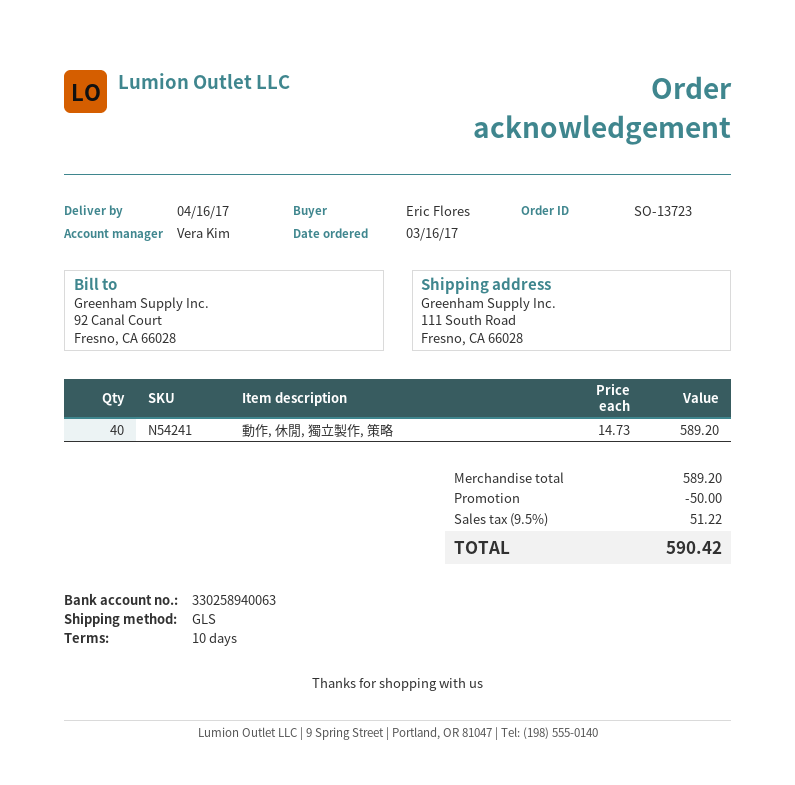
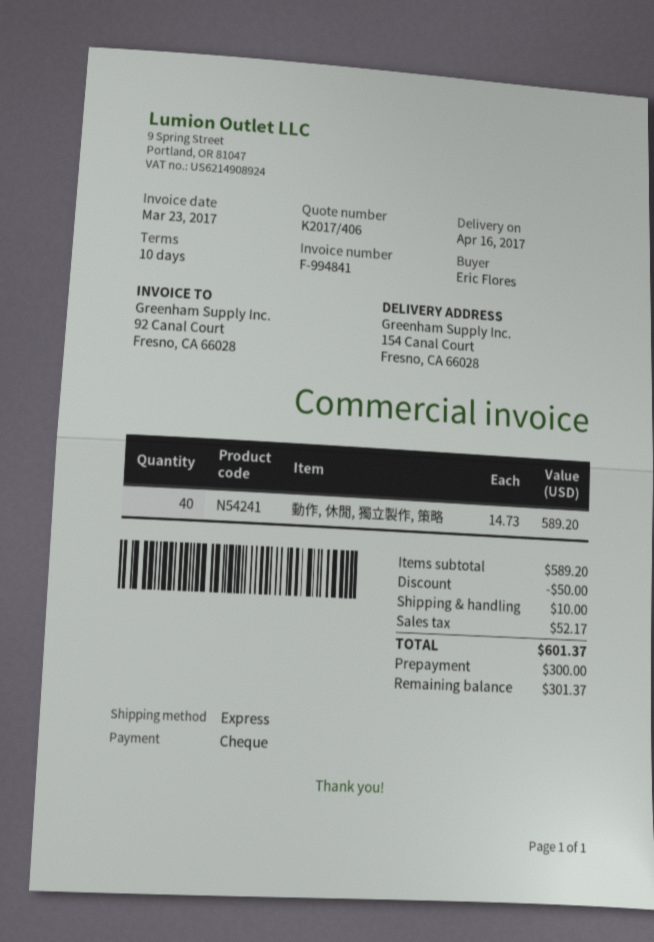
shipping method: GLS -> express
ship to: 111 South Road, Fresno, CA 66028 -> 154 Canal Court, Fresno, CA 66028
shipping: none -> 10.00
tax: 51.22 -> 52.17
total: 590.42 -> 601.37

